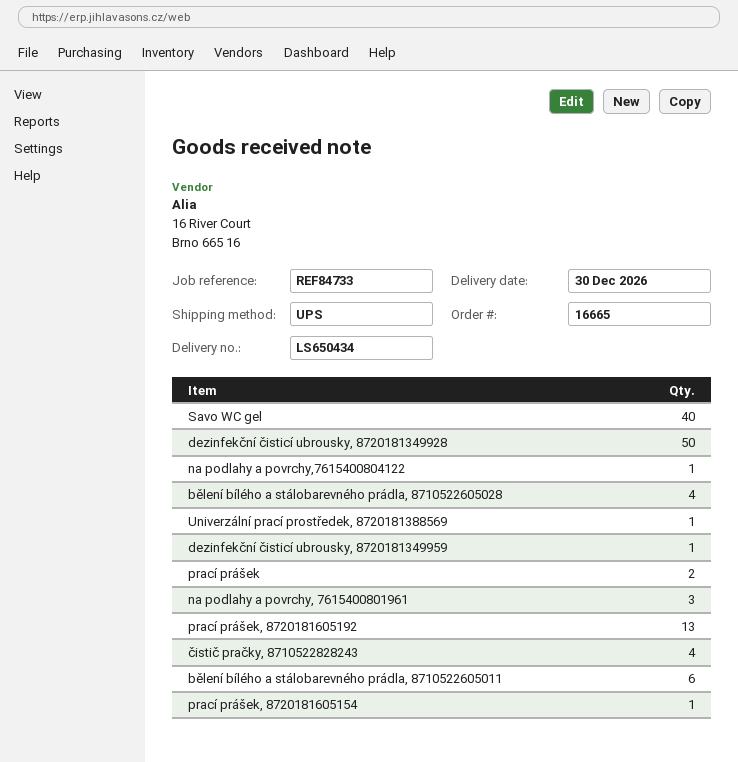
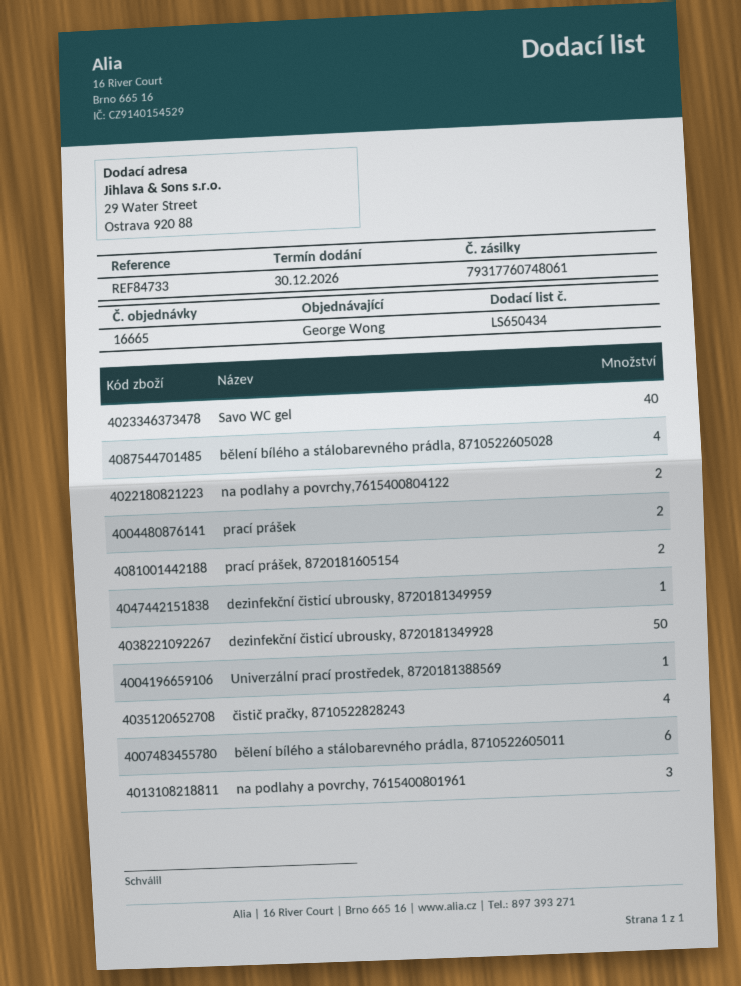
na podlahy a povrchy,7615400804122: 1 -> 2
prací prášek, 8720181605192: 13 -> none
prací prášek, 8720181605154: 1 -> 2

